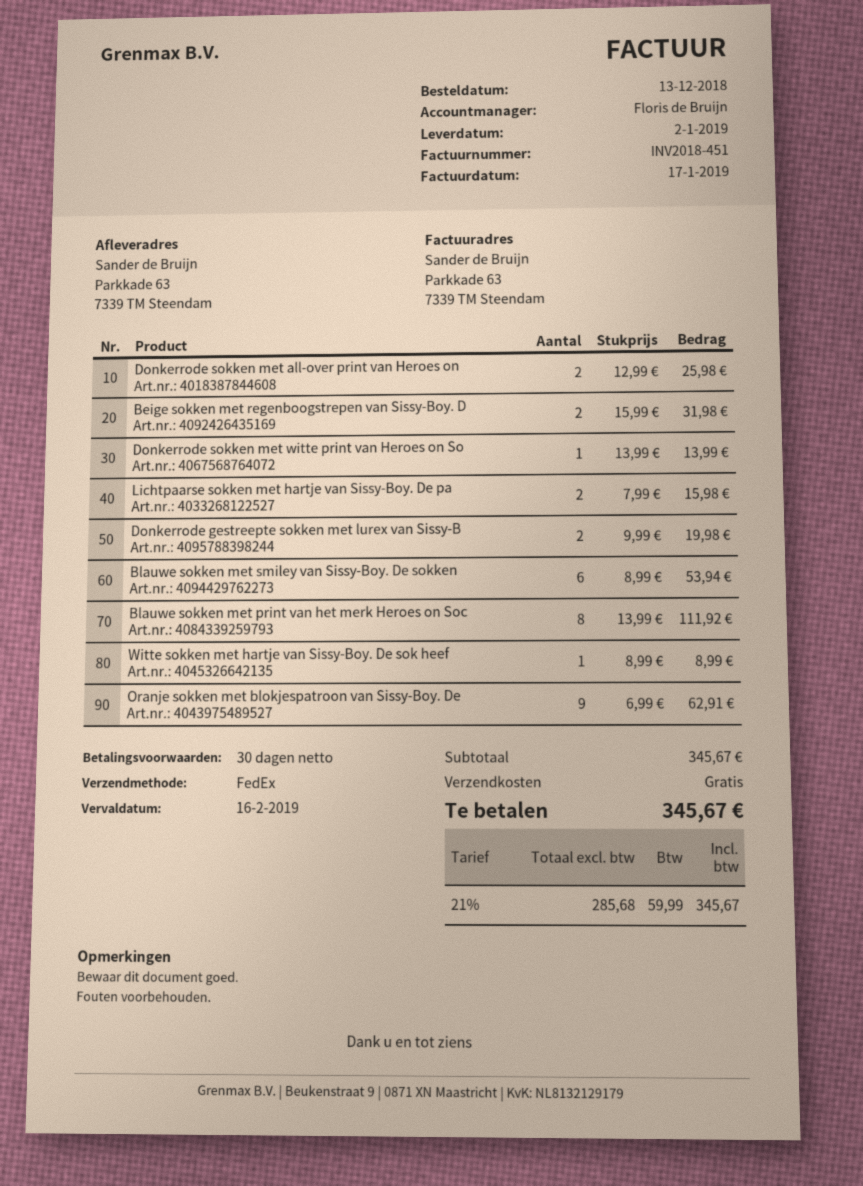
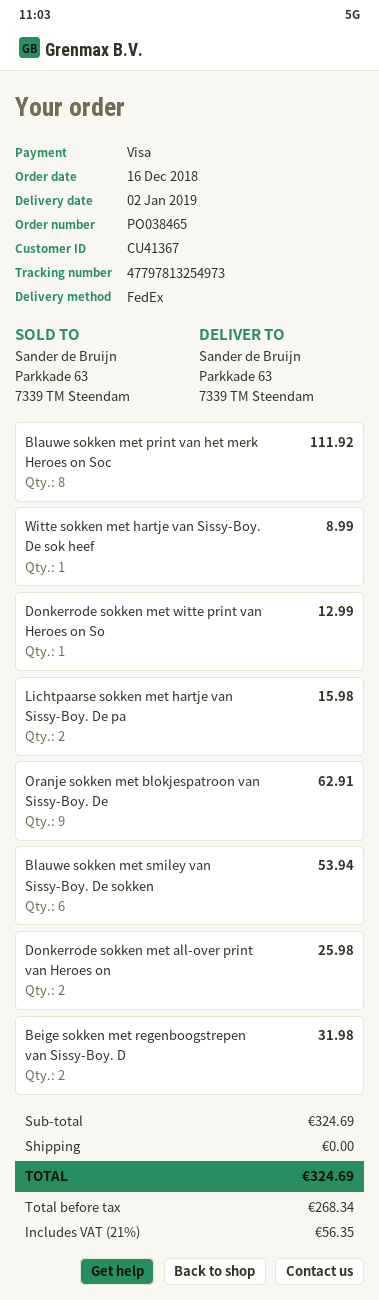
order date: 2018-12-13 -> 2018-12-16
Donkerrode sokken met witte print van Heroes on So: 1 for 13.99 -> 1 for 12.99
Donkerrode gestreepte sokken met lurex van Sissy-B: 2 for 19.98 -> none
subtotal: 345.67 -> 324.69
net: 285.68 -> 268.34
tax: 21% = 59.99 -> 21% = 56.35
total: 345.67 -> 324.69

